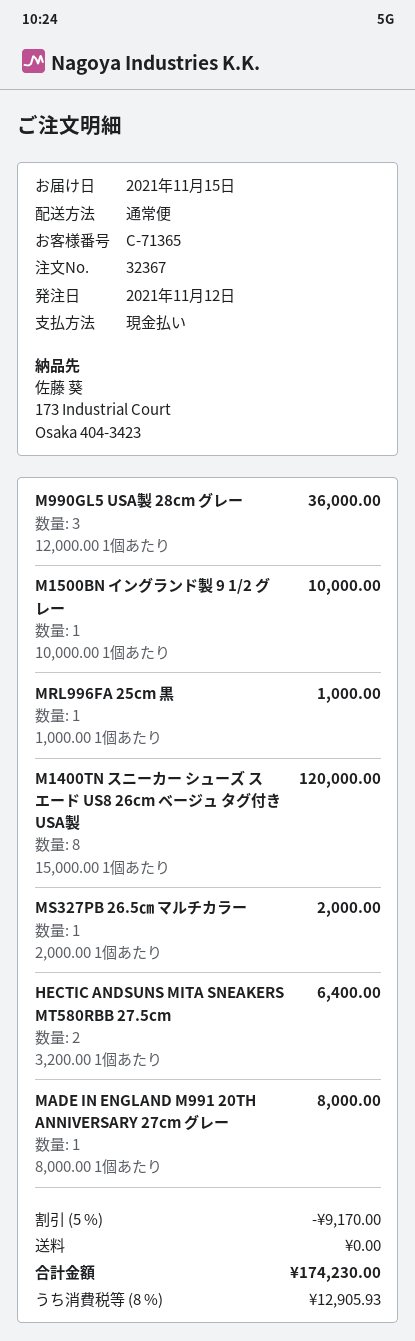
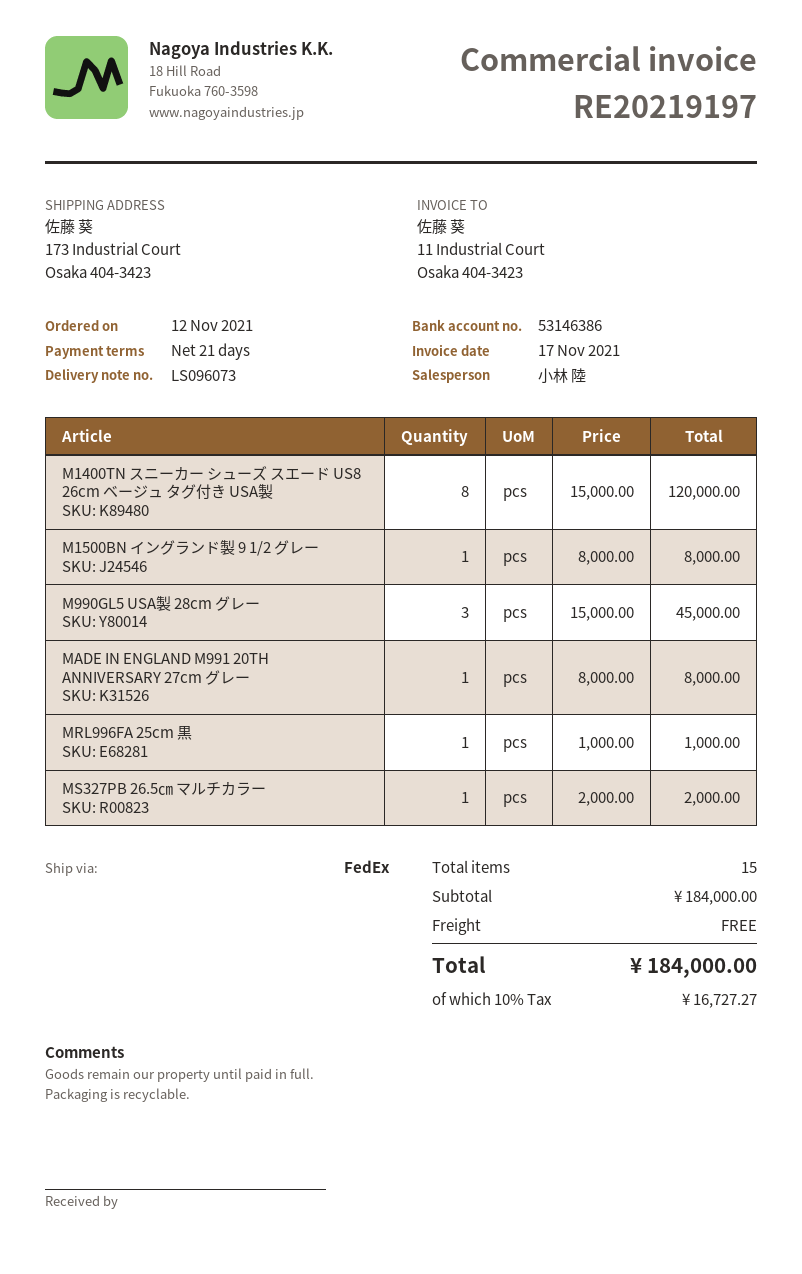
shipping method: standard -> FedEx
M990GL5 USA製 28cm グレー: 3 x 12000.00 = 36000.00 -> 3 x 15000.00 = 45000.00
M1500BN イングランド製 9 1/2 グレー: 1 x 10000.00 = 10000.00 -> 1 x 8000.00 = 8000.00
HECTIC ANDSUNS MITA SNEAKERS MT580RBB 27.5cm: 2 x 3200.00 = 6400.00 -> none
discount: 5% = 9170.00 -> none
tax: 8% = 12905.93 -> 10% = 16727.27
total: 174230.00 -> 184000.00

